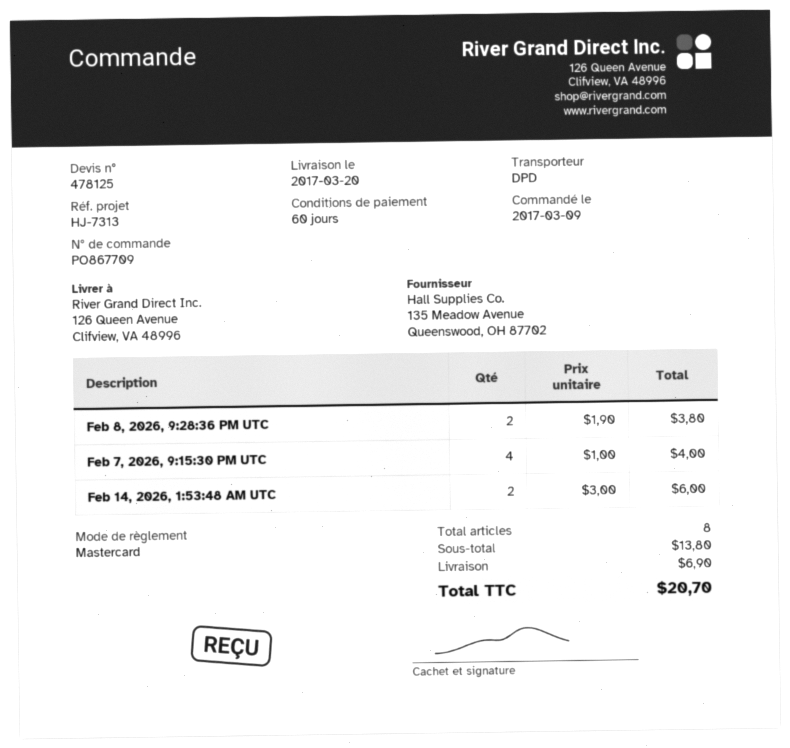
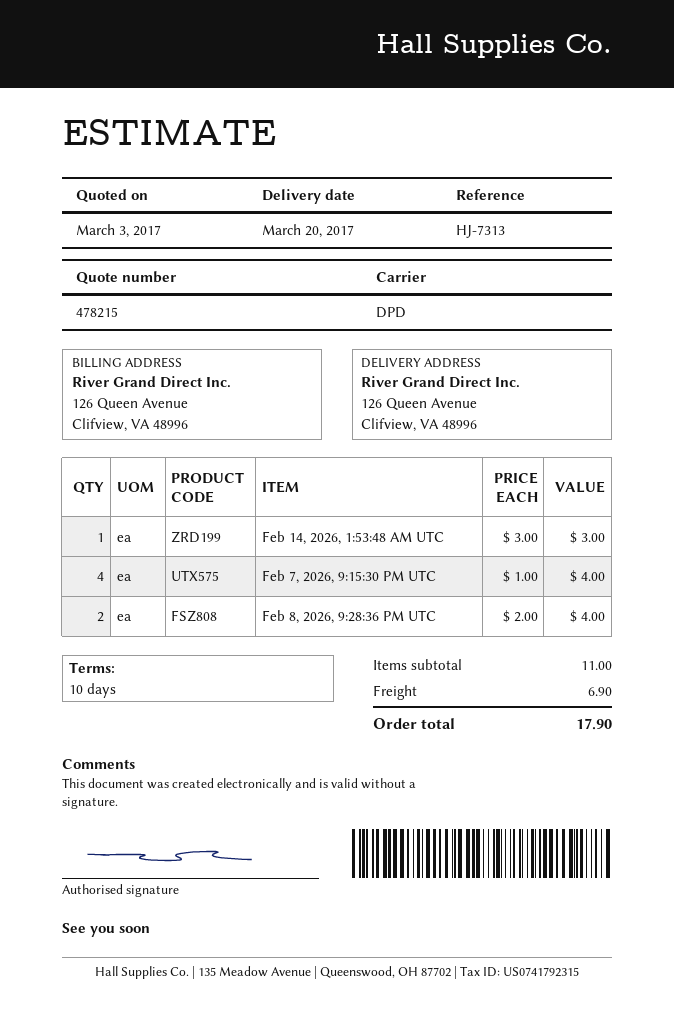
quote number: 478125 -> 478215
payment terms: 60 days -> 10 days
Feb 8, 2026, 9:28:36 PM UTC: 2 x 1.90 = 3.80 -> 2 x 2.00 = 4.00
Feb 14, 2026, 1:53:48 AM UTC: 2 x 3.00 = 6.00 -> 1 x 3.00 = 3.00
subtotal: 13.80 -> 11.00
total: 20.70 -> 17.90

